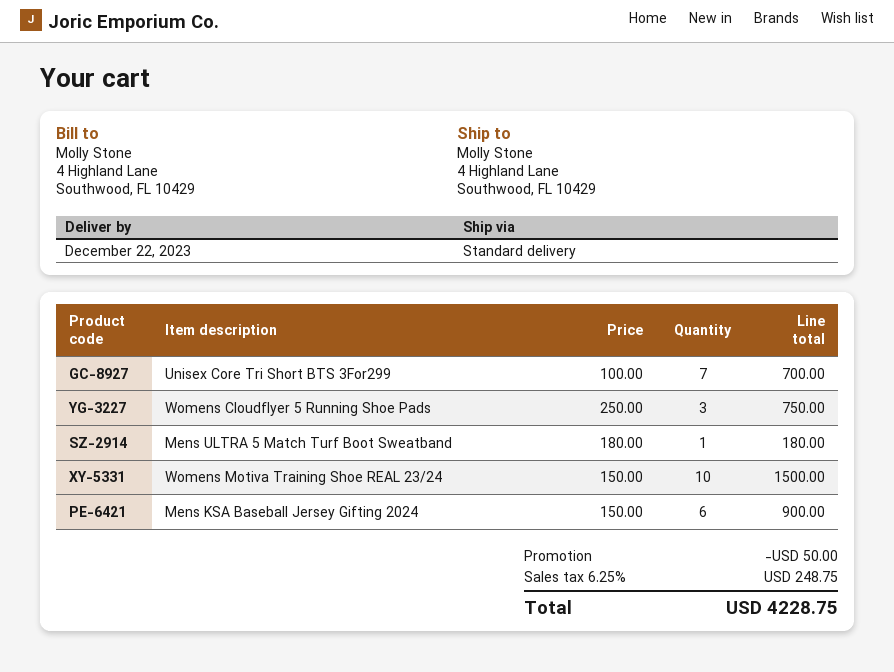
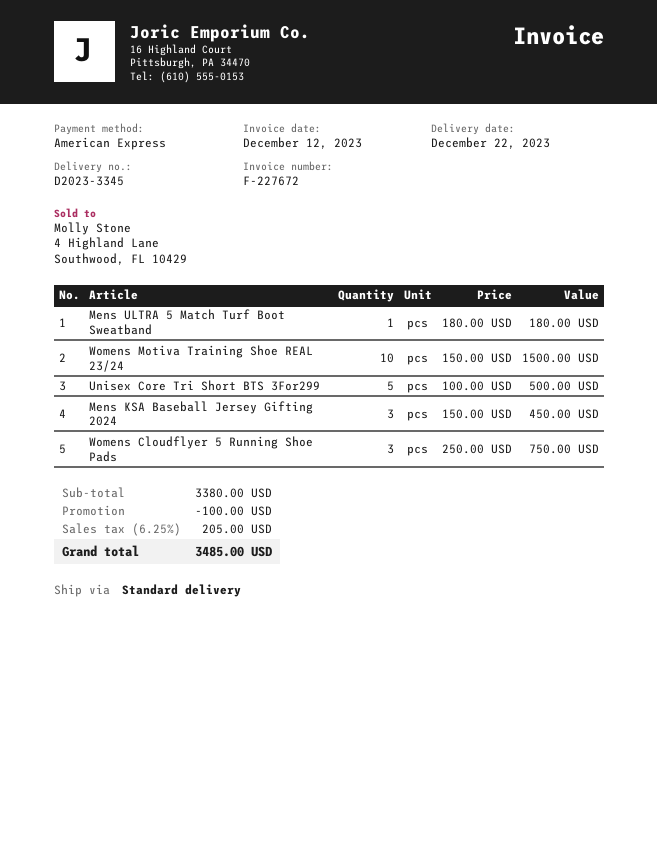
Unisex Core Tri Short BTS 3For299: 7 x 100.00 = 700.00 -> 5 x 100.00 = 500.00
Mens KSA Baseball Jersey Gifting 2024: 6 x 150.00 = 900.00 -> 3 x 150.00 = 450.00
discount: 50.00 -> 100.00
tax: 6.25% = 248.75 -> 6.25% = 205.00
total: 4228.75 -> 3485.00

